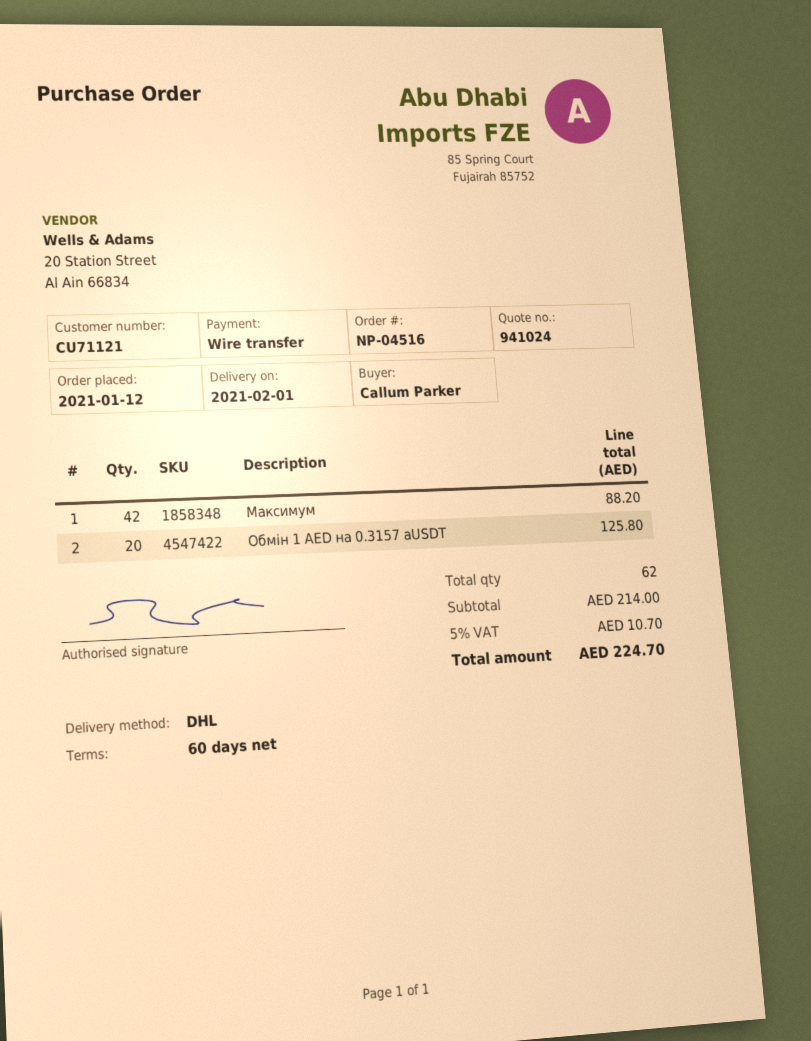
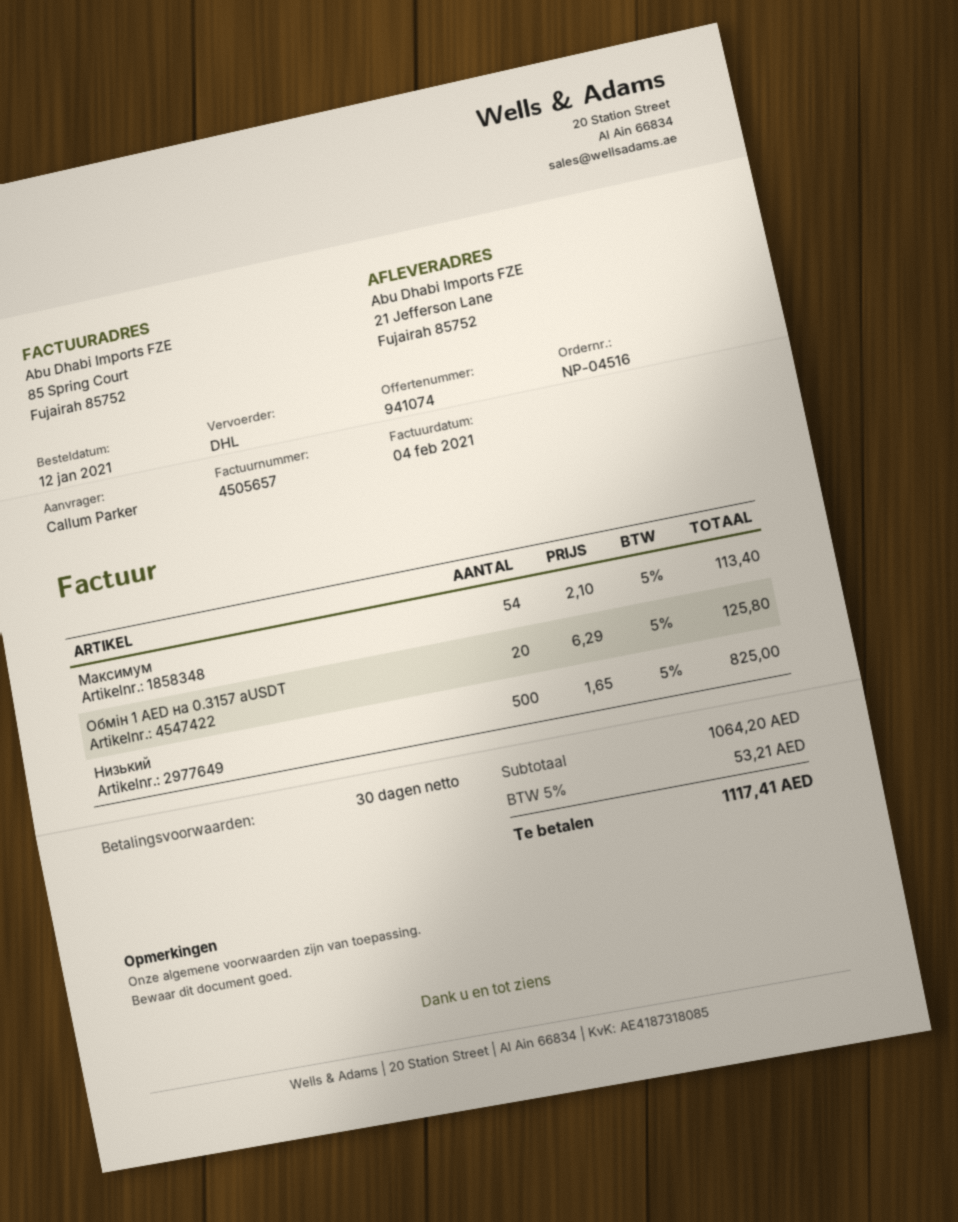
quote number: 941024 -> 941074
payment terms: 60 days -> 30 days
Максимум: 42 for 88.20 -> 54 for 113.40
Низький: none -> 500 for 825.00
subtotal: 214.00 -> 1064.20
tax: 5% = 10.70 -> 5% = 53.21
total: 224.70 -> 1117.41

